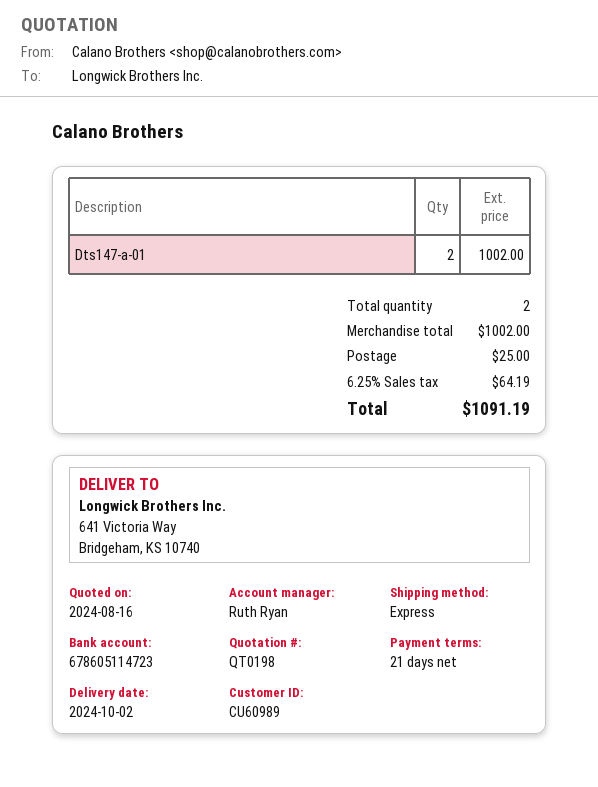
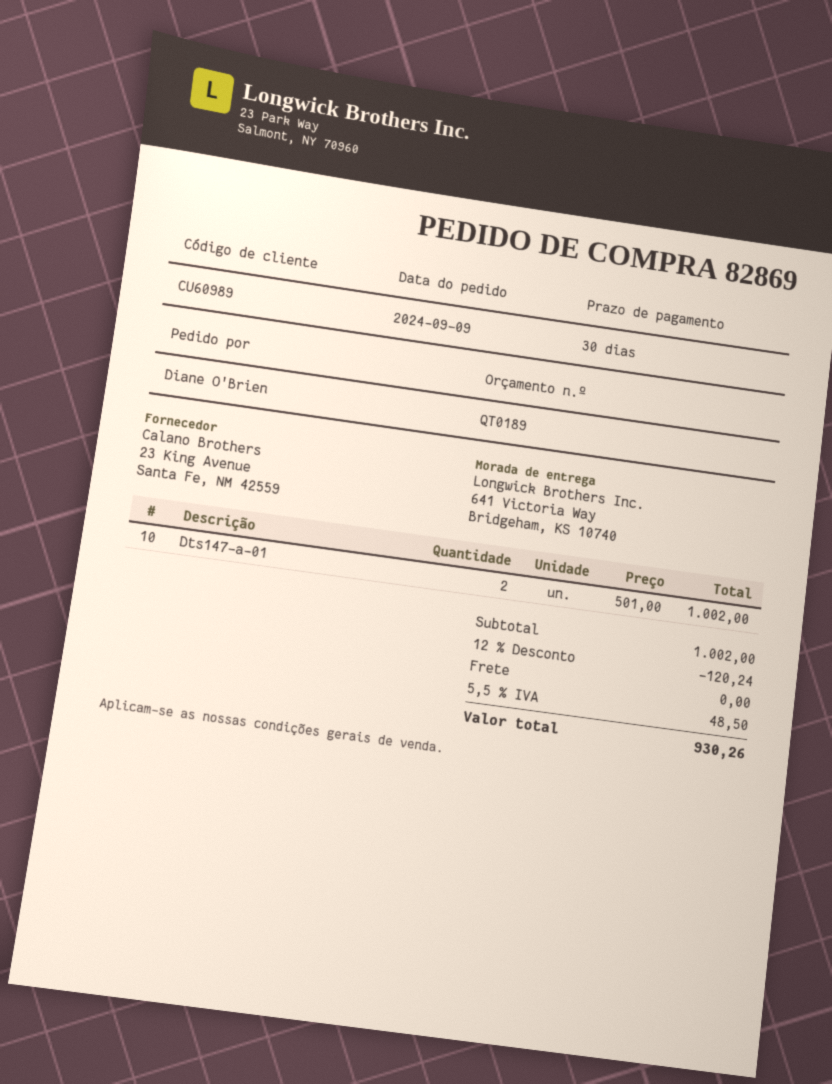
quote number: QT0198 -> QT0189
payment terms: 21 days -> 30 days
discount: none -> 12% = 120.24
shipping: 25.00 -> 0.00
tax: 6.25% = 64.19 -> 5.5% = 48.50
total: 1091.19 -> 930.26

